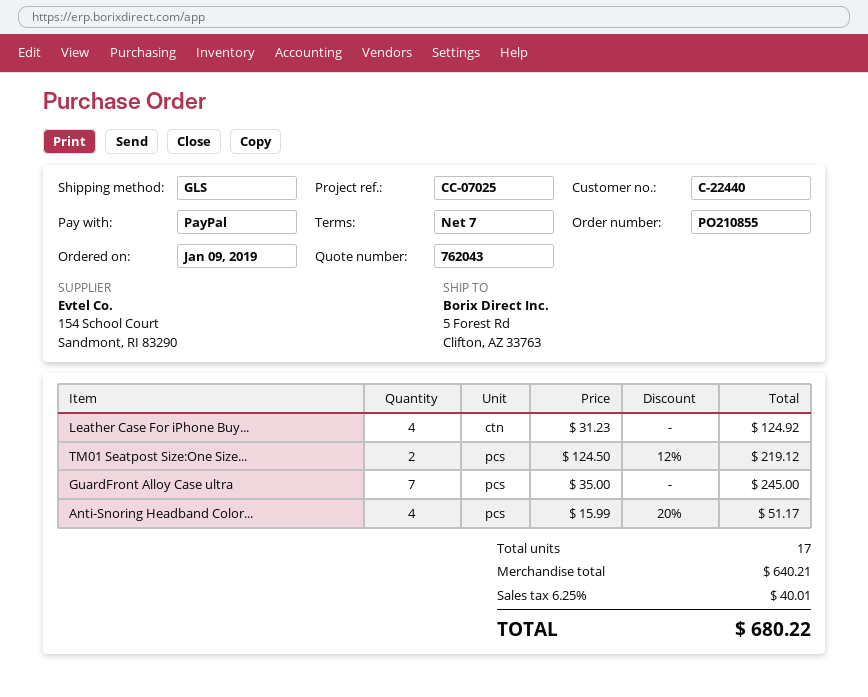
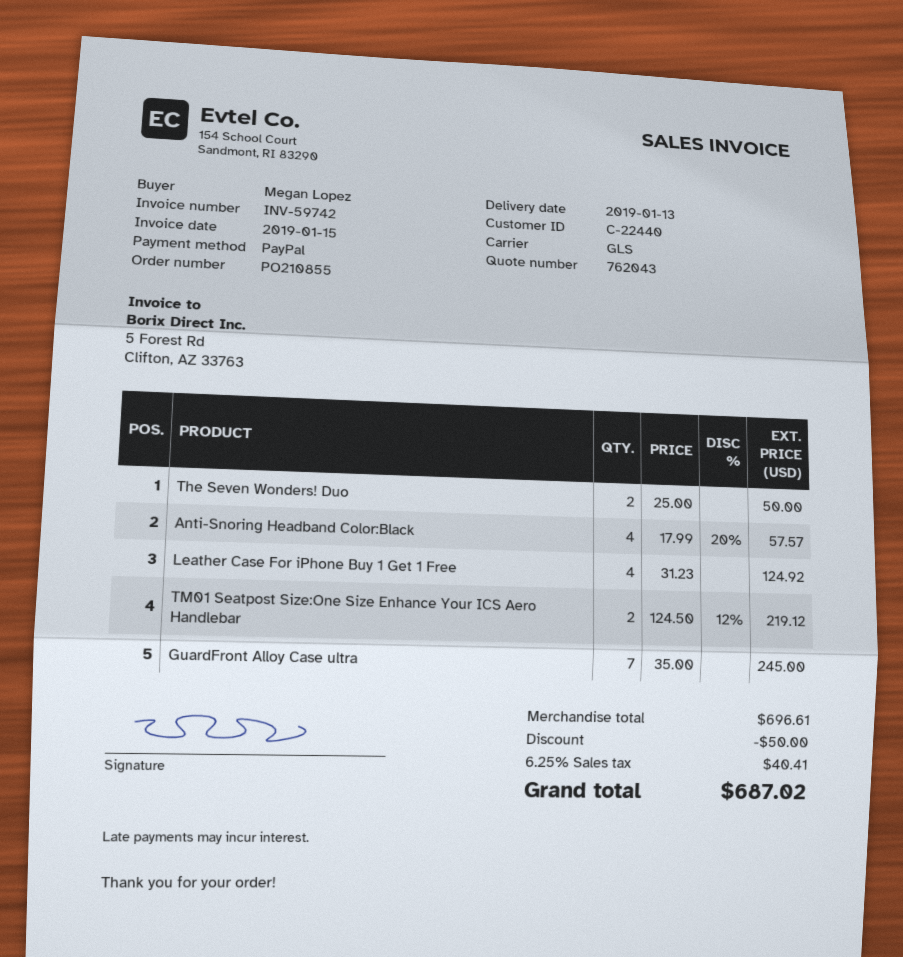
Anti-Snoring Headband Color...: 4 x 15.99 - 20% = 51.17 -> 4 x 17.99 - 20% = 57.57
The Seven Wonders! Duo: none -> 2 x 25.00 = 50.00
subtotal: 640.21 -> 696.61
discount: none -> 50.00
tax: 6.25% = 40.01 -> 6.25% = 40.41
total: 680.22 -> 687.02

